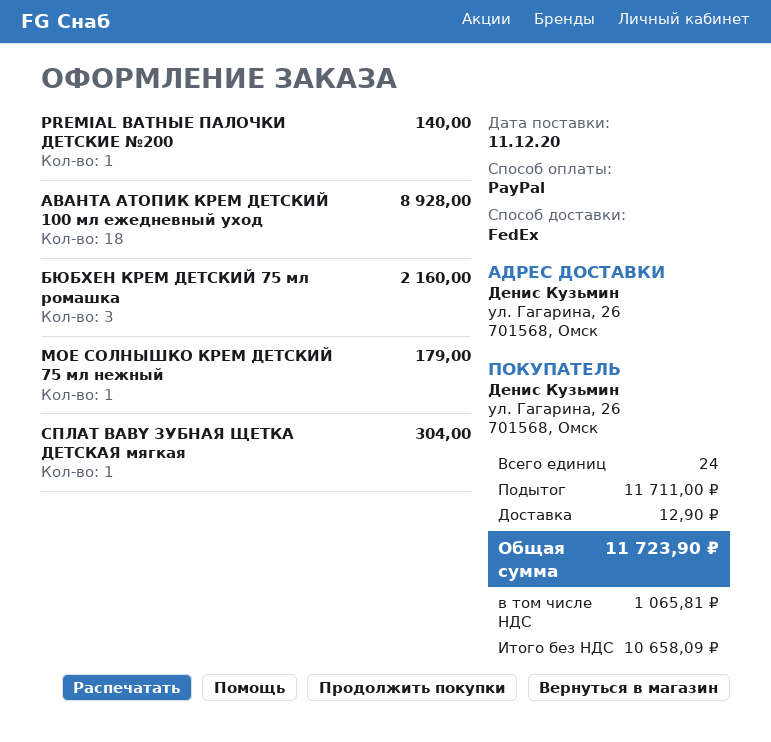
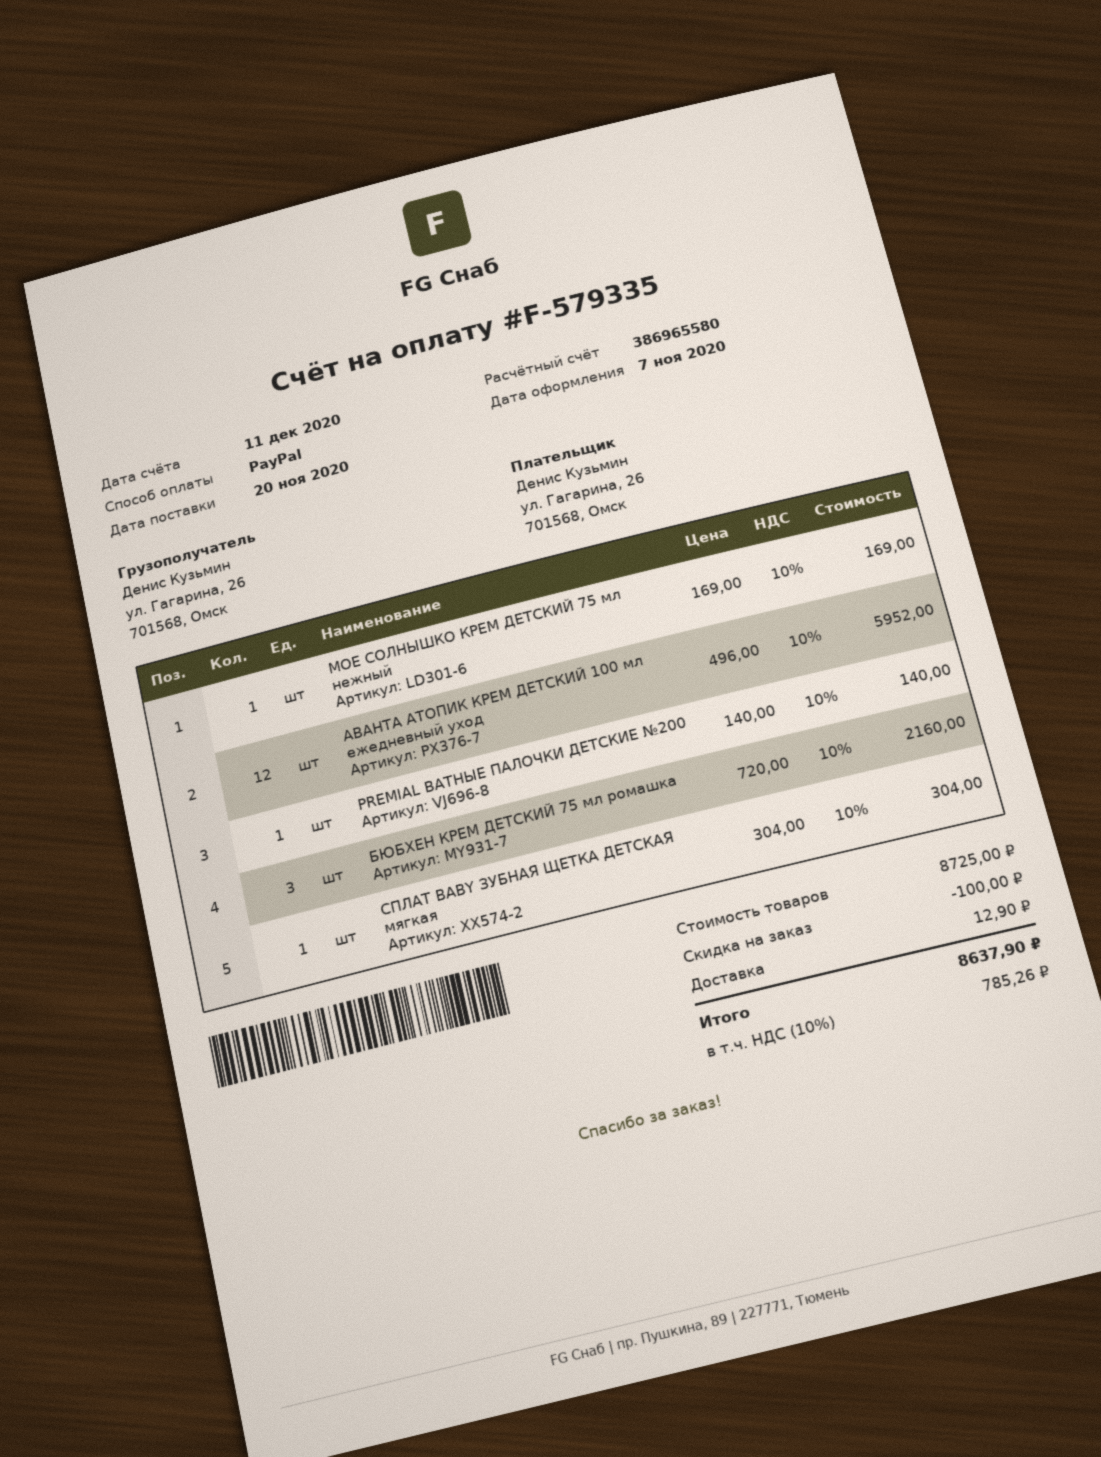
delivery date: 2020-12-11 -> 2020-11-20
АВАНТА АТОПИК КРЕМ ДЕТСКИЙ 100 мл ежедневный уход: 18 for 8928.00 -> 12 for 5952.00
МОЕ СОЛНЫШКО КРЕМ ДЕТСКИЙ 75 мл нежный: 1 for 179.00 -> 1 for 169.00
subtotal: 11711.00 -> 8725.00
discount: none -> 100.00
tax: 1065.81 -> 785.26
total: 11723.90 -> 8637.90

